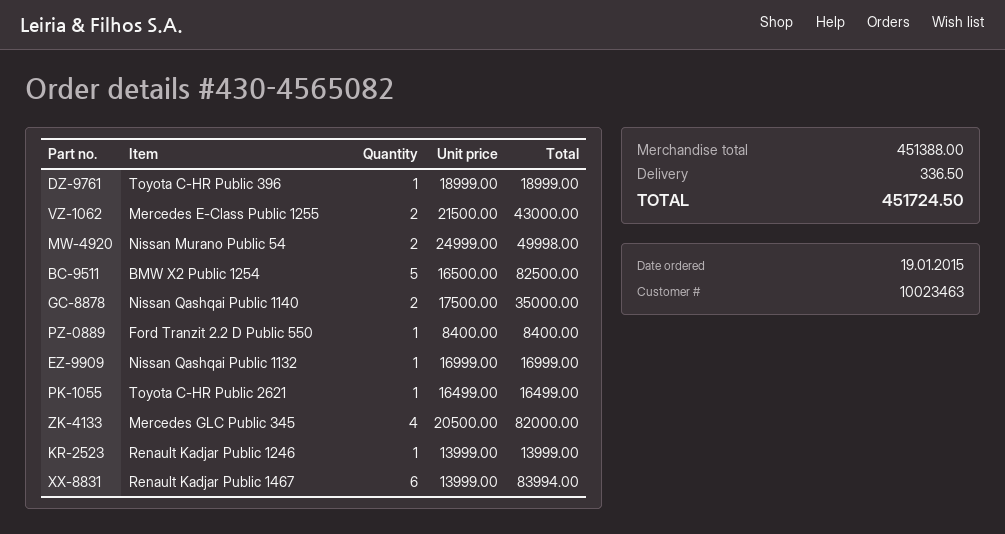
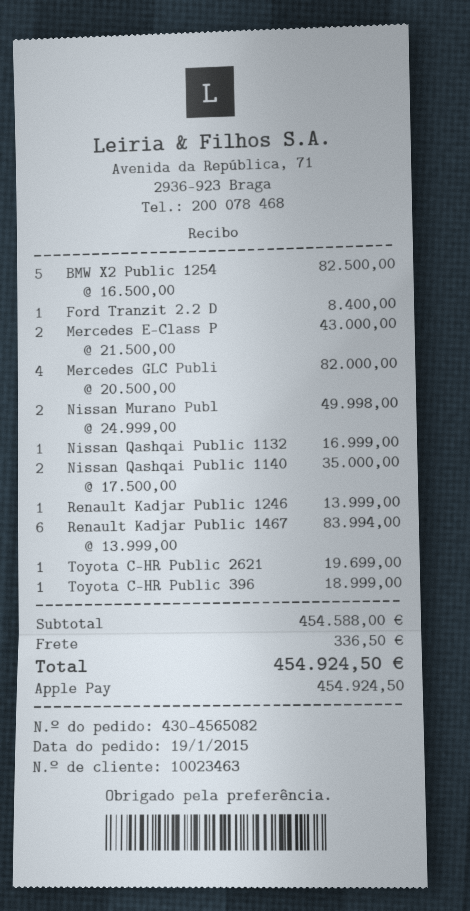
Toyota C-HR Public 2621: 1 x 16499.00 = 16499.00 -> 1 x 19699.00 = 19699.00
subtotal: 451388.00 -> 454588.00
total: 451724.50 -> 454924.50

